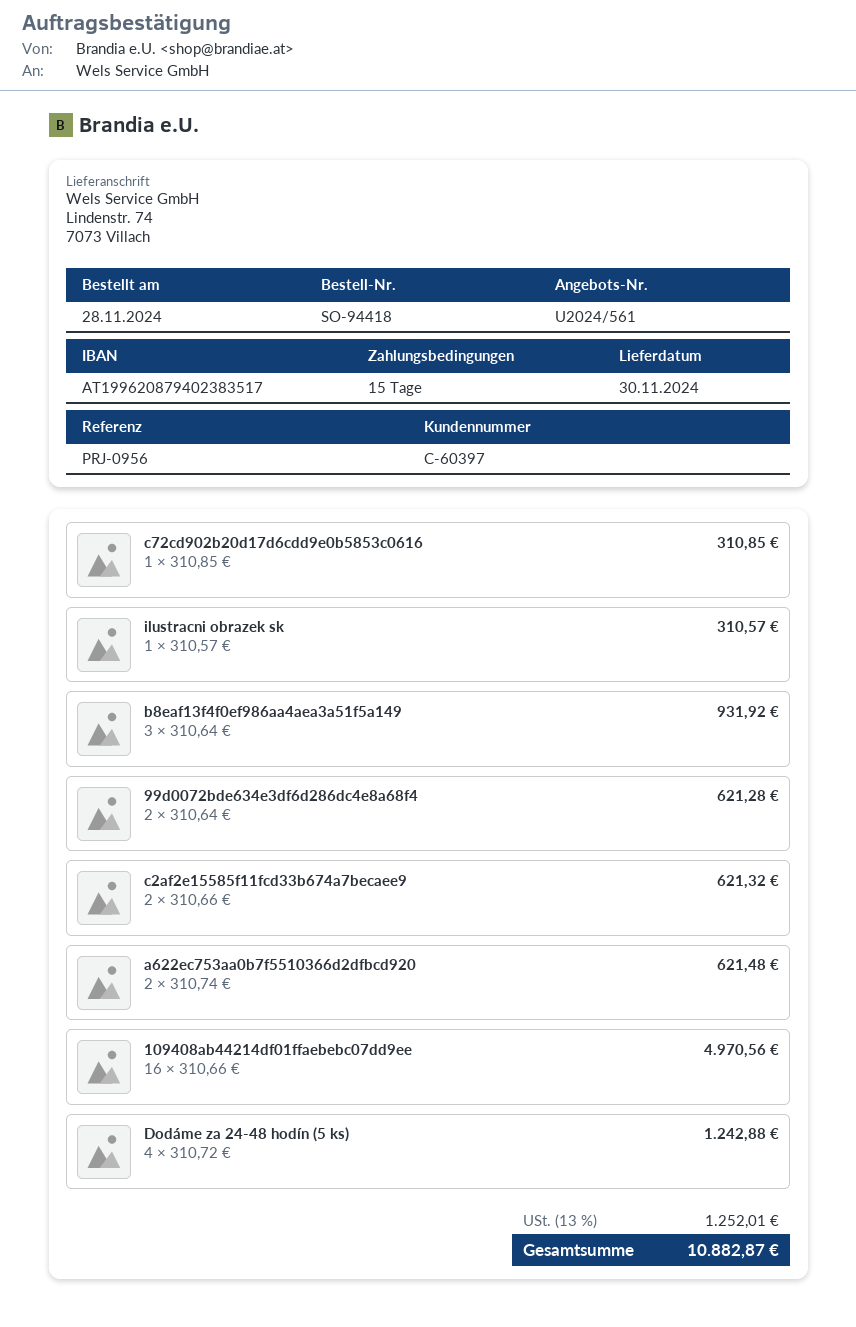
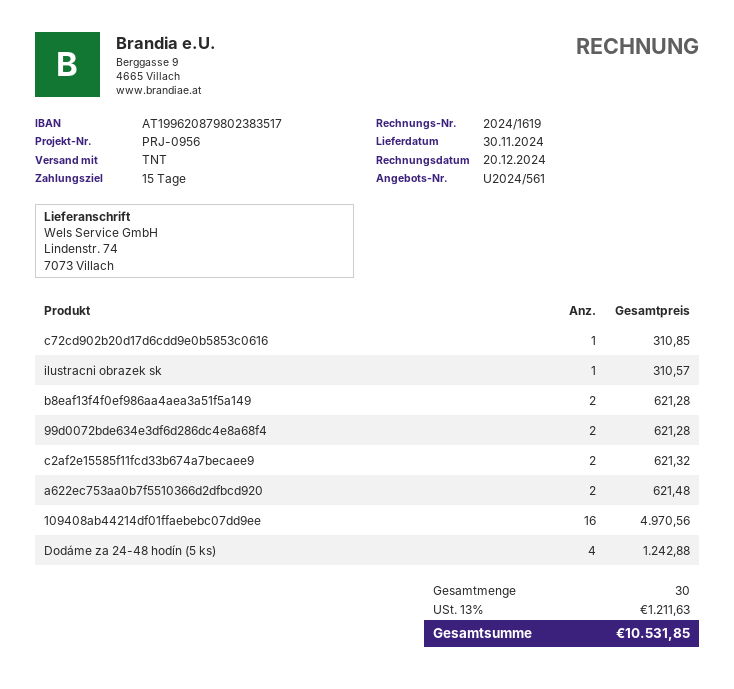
bank account: AT199620879402383517 -> AT199620879802383517
b8eaf13f4f0ef986aa4aea3a51f5a149: 3 for 931.92 -> 2 for 621.28
tax: 13% = 1252.01 -> 13% = 1211.63
total: 10882.87 -> 10531.85

